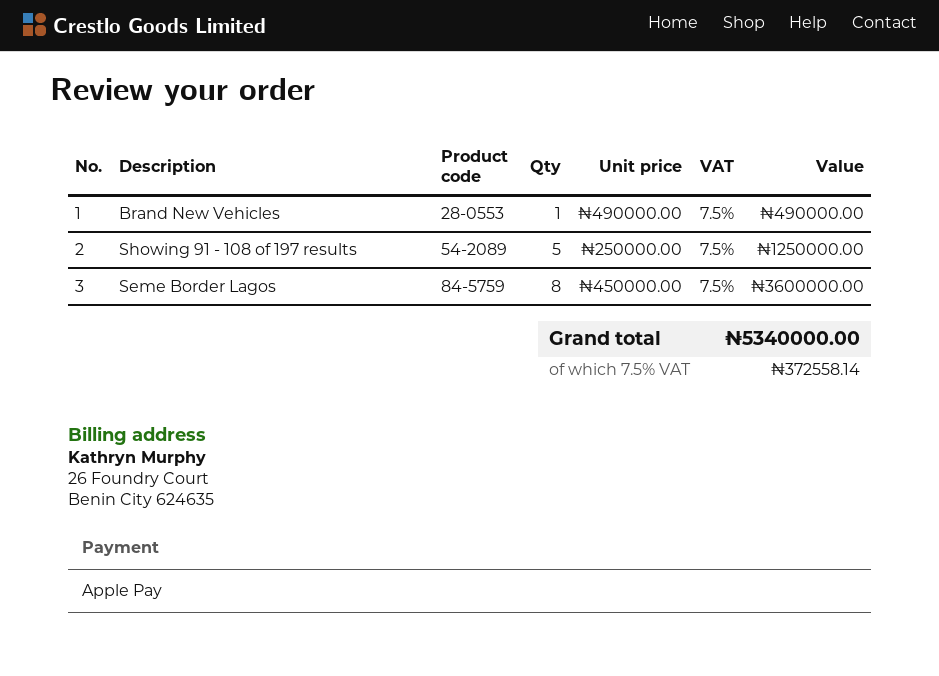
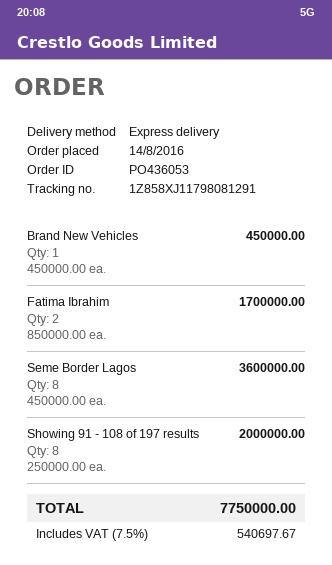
Brand New Vehicles: 1 x 490000.00 = 490000.00 -> 1 x 450000.00 = 450000.00
Showing 91 - 108 of 197 results: 5 x 250000.00 = 1250000.00 -> 8 x 250000.00 = 2000000.00
Fatima Ibrahim: none -> 2 x 850000.00 = 1700000.00
tax: 7.5% = 372558.14 -> 7.5% = 540697.67
total: 5340000.00 -> 7750000.00

